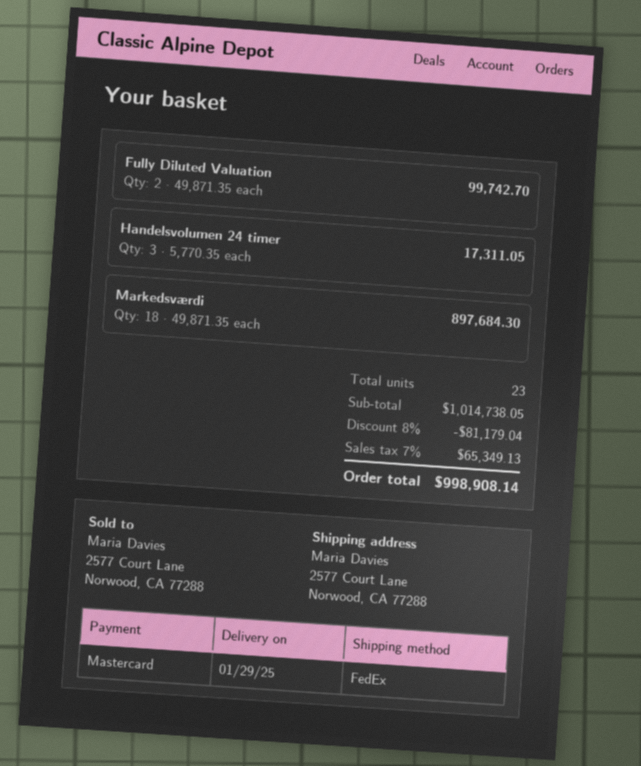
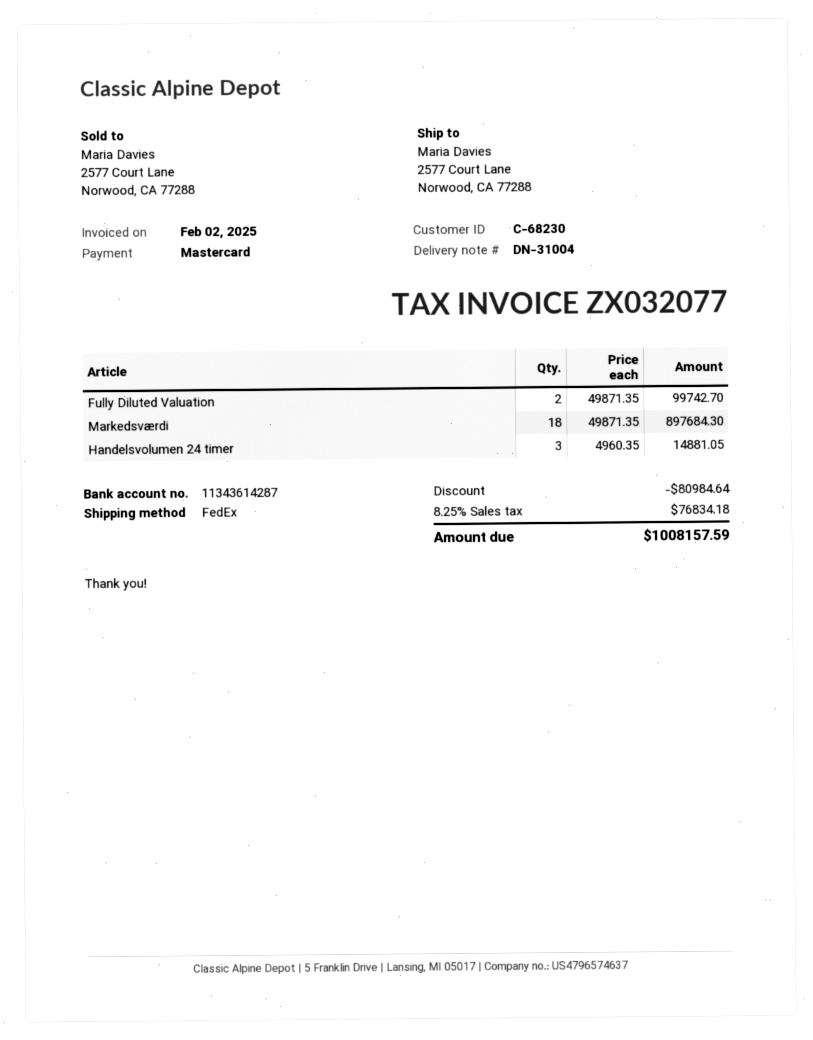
Handelsvolumen 24 timer: 3 x 5770.35 = 17311.05 -> 3 x 4960.35 = 14881.05
discount: 81179.04 -> 80984.64
tax: 7% = 65349.13 -> 8.25% = 76834.18
total: 998908.14 -> 1008157.59

